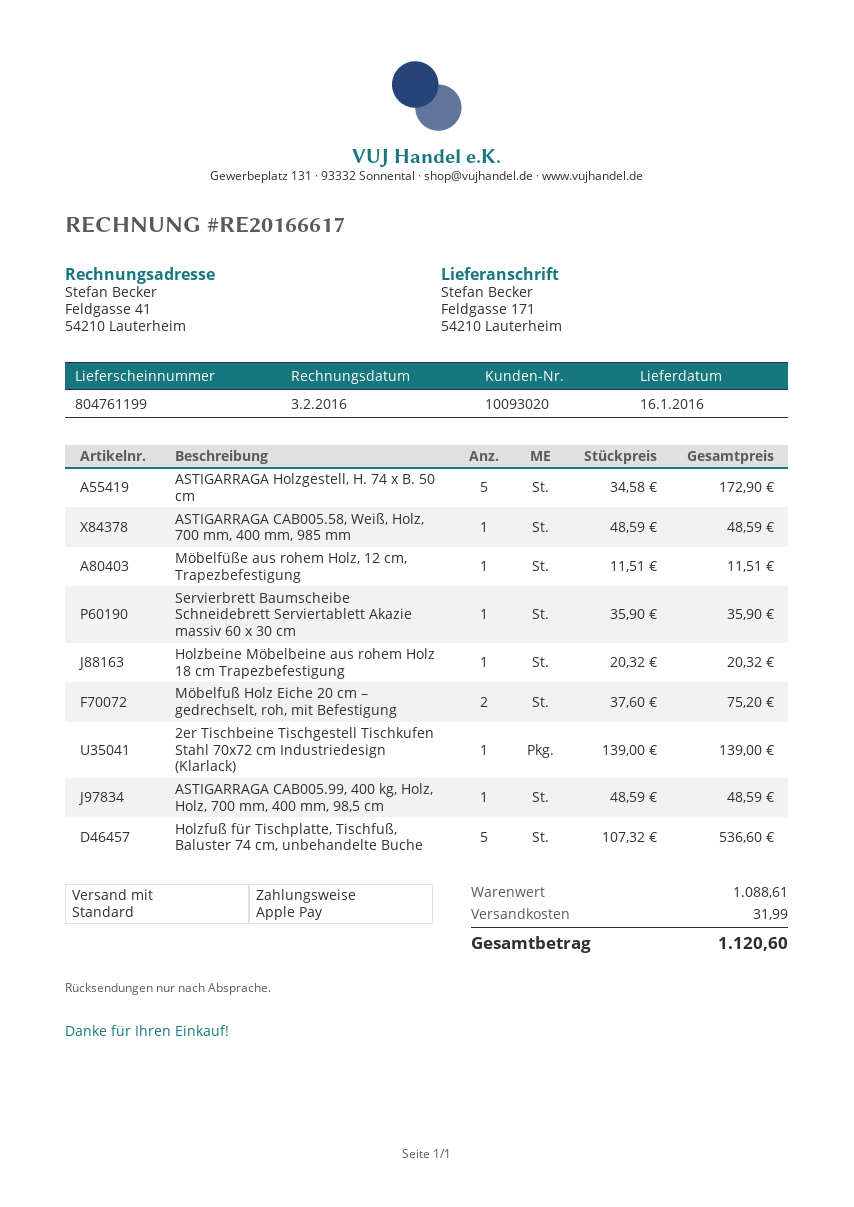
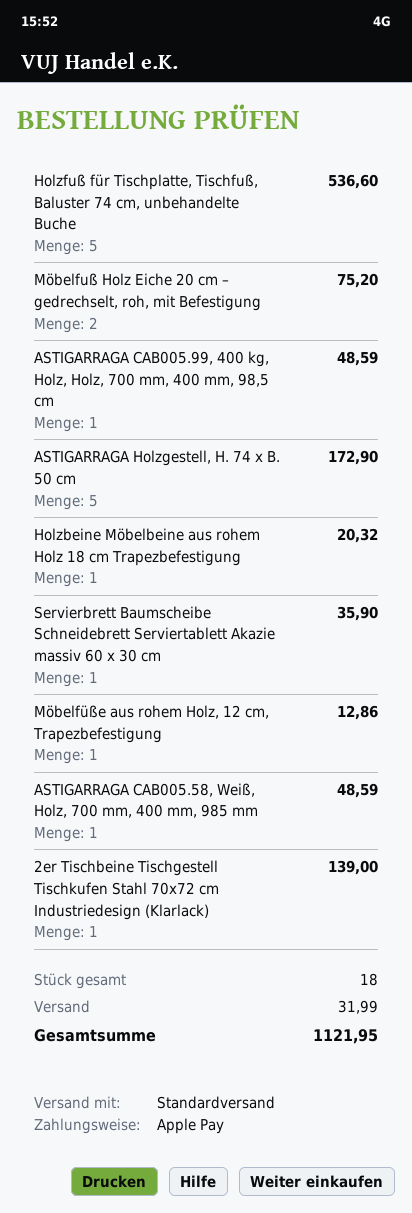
Möbelfüße aus rohem Holz, 12 cm, Trapezbefestigung: 1 for 11.51 -> 1 for 12.86
total: 1120.60 -> 1121.95

